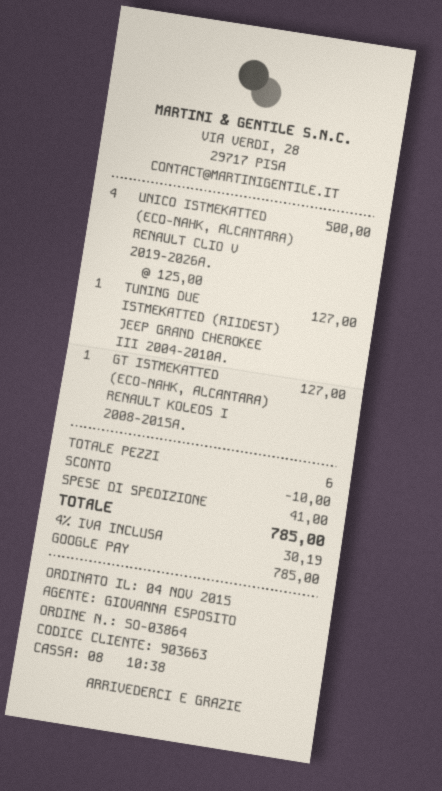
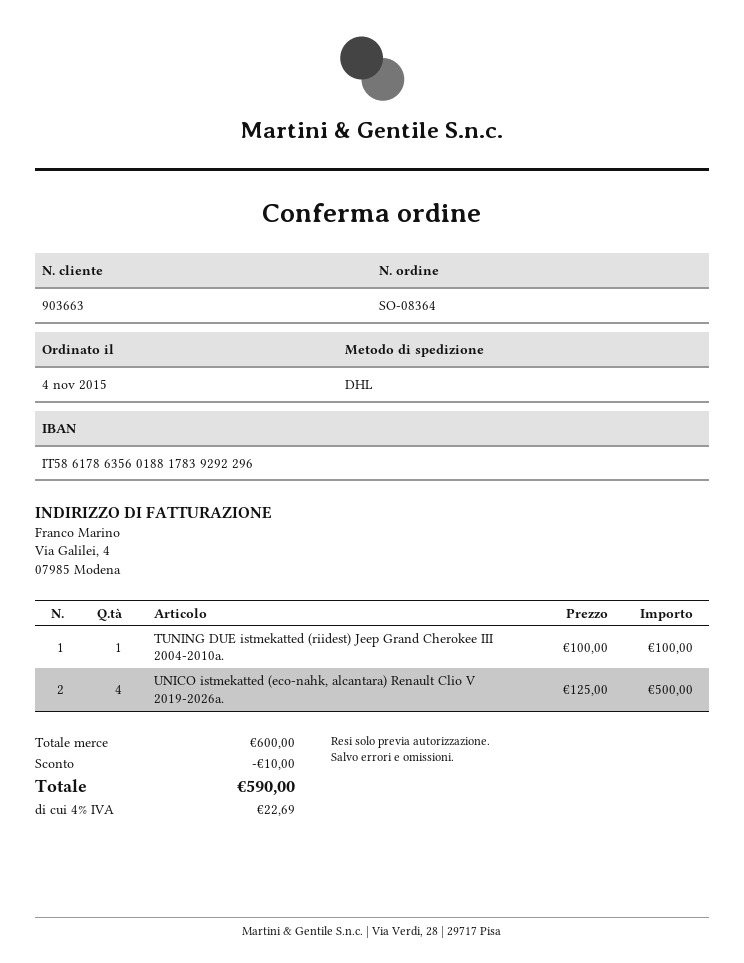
order number: SO-03864 -> SO-08364
TUNING DUE ISTMEKATTED (RIIDEST) JEEP GRAND CHEROKEE III 2004-2010A.: 1 x 127.00 = 127.00 -> 1 x 100.00 = 100.00
GT ISTMEKATTED (ECO-NAHK, ALCANTARA) RENAULT KOLEOS I 2008-2015A.: 1 x 127.00 = 127.00 -> none
shipping: 41.00 -> none
tax: 4% = 30.19 -> 4% = 22.69
total: 785.00 -> 590.00

